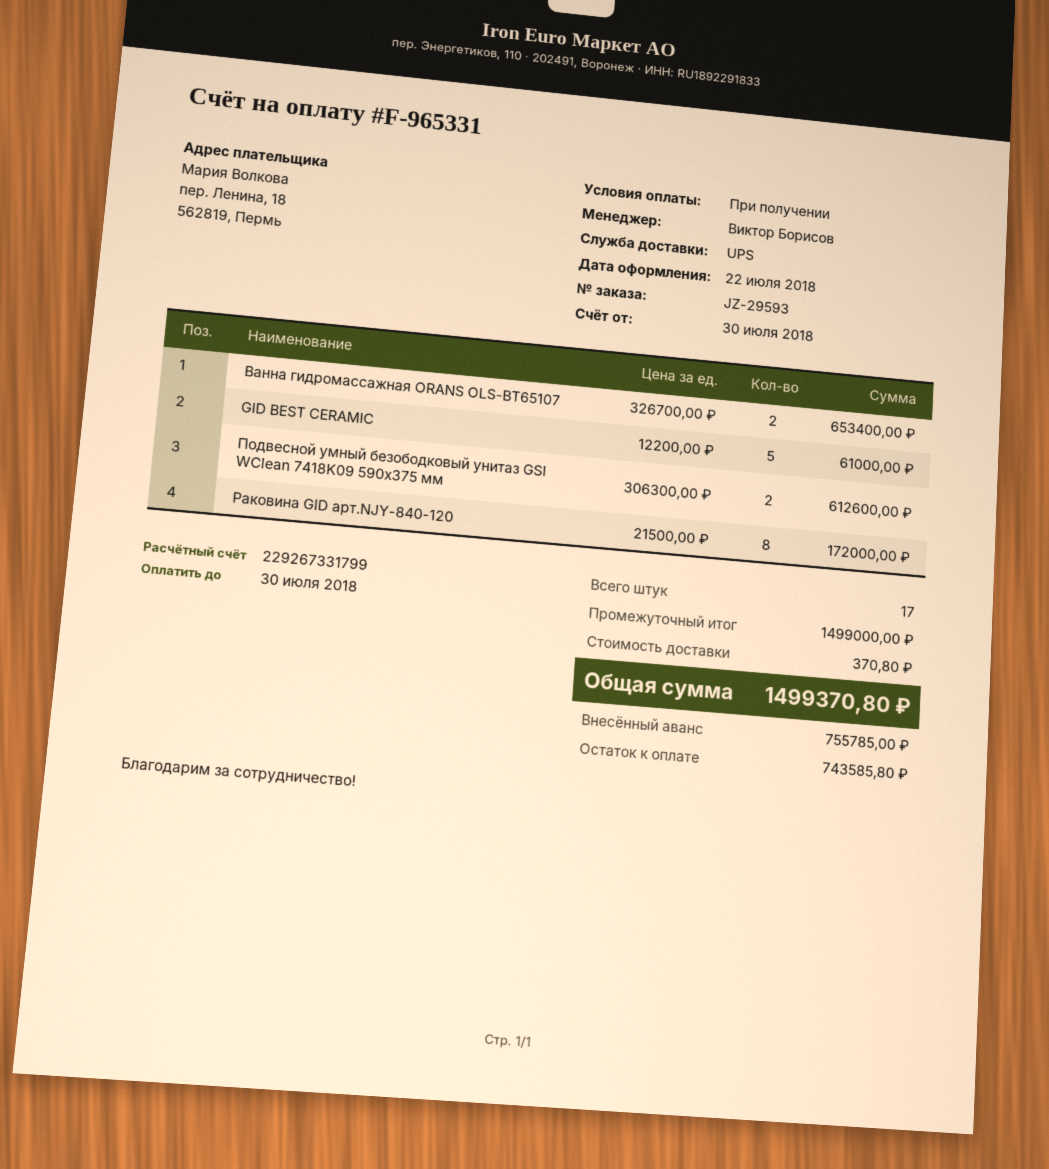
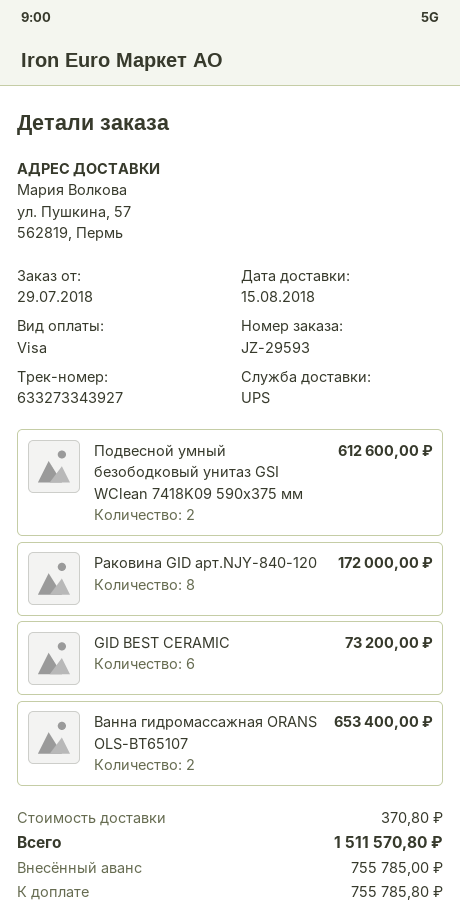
order date: 2018-07-22 -> 2018-07-29
GID BEST CERAMIC: 5 for 61000.00 -> 6 for 73200.00
total: 1499370.80 -> 1511570.80
balance: 743585.80 -> 755785.80

